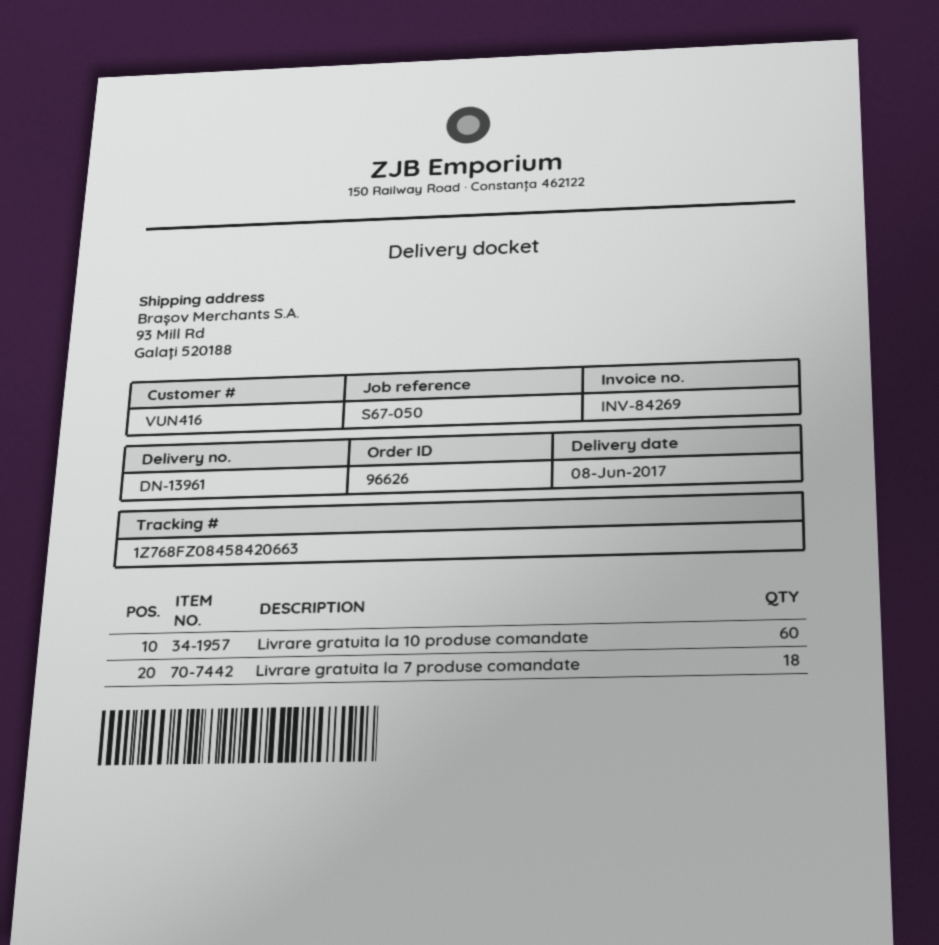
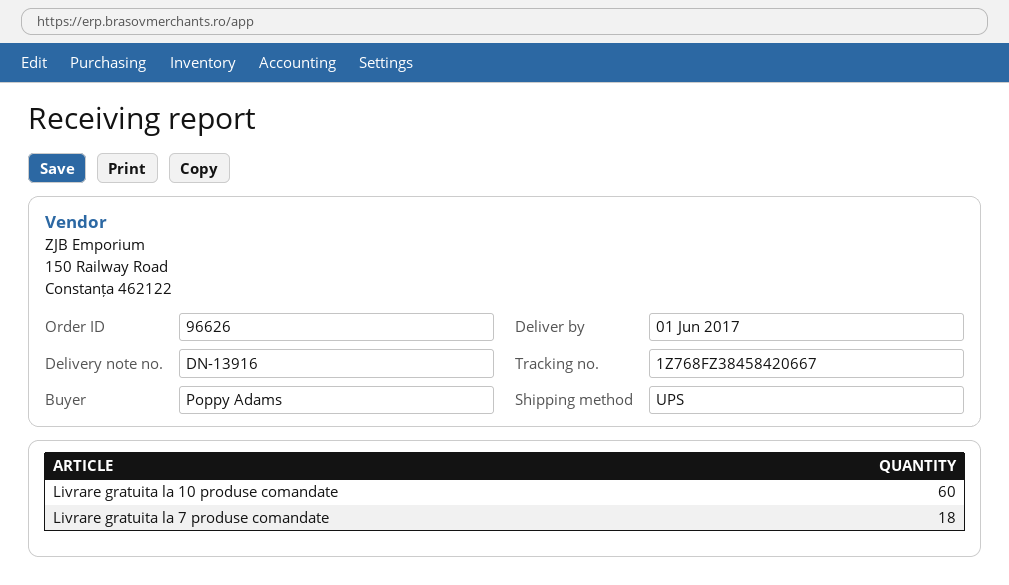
delivery note number: DN-13961 -> DN-13916
delivery date: 2017-06-08 -> 2017-06-01
tracking number: 1Z768FZ08458420663 -> 1Z768FZ38458420667

